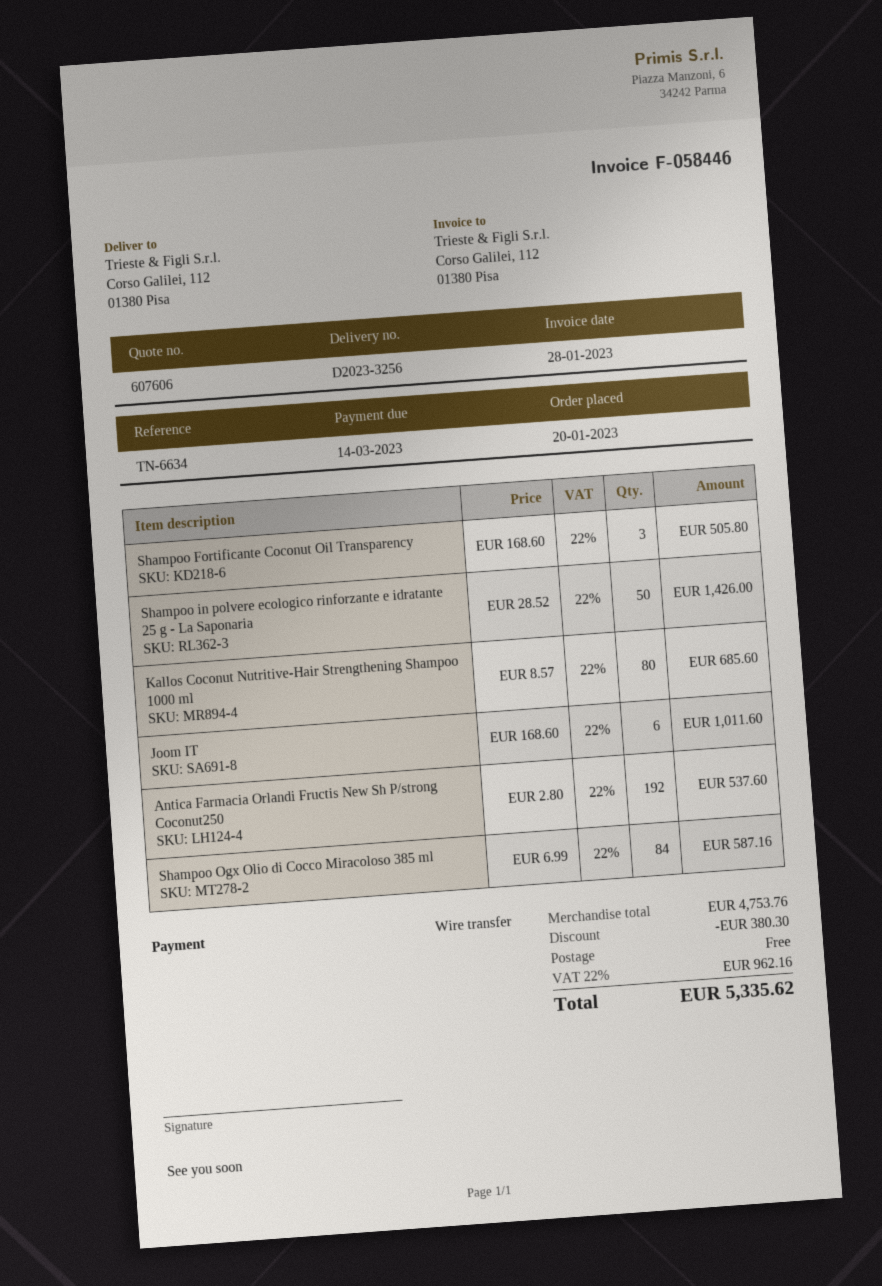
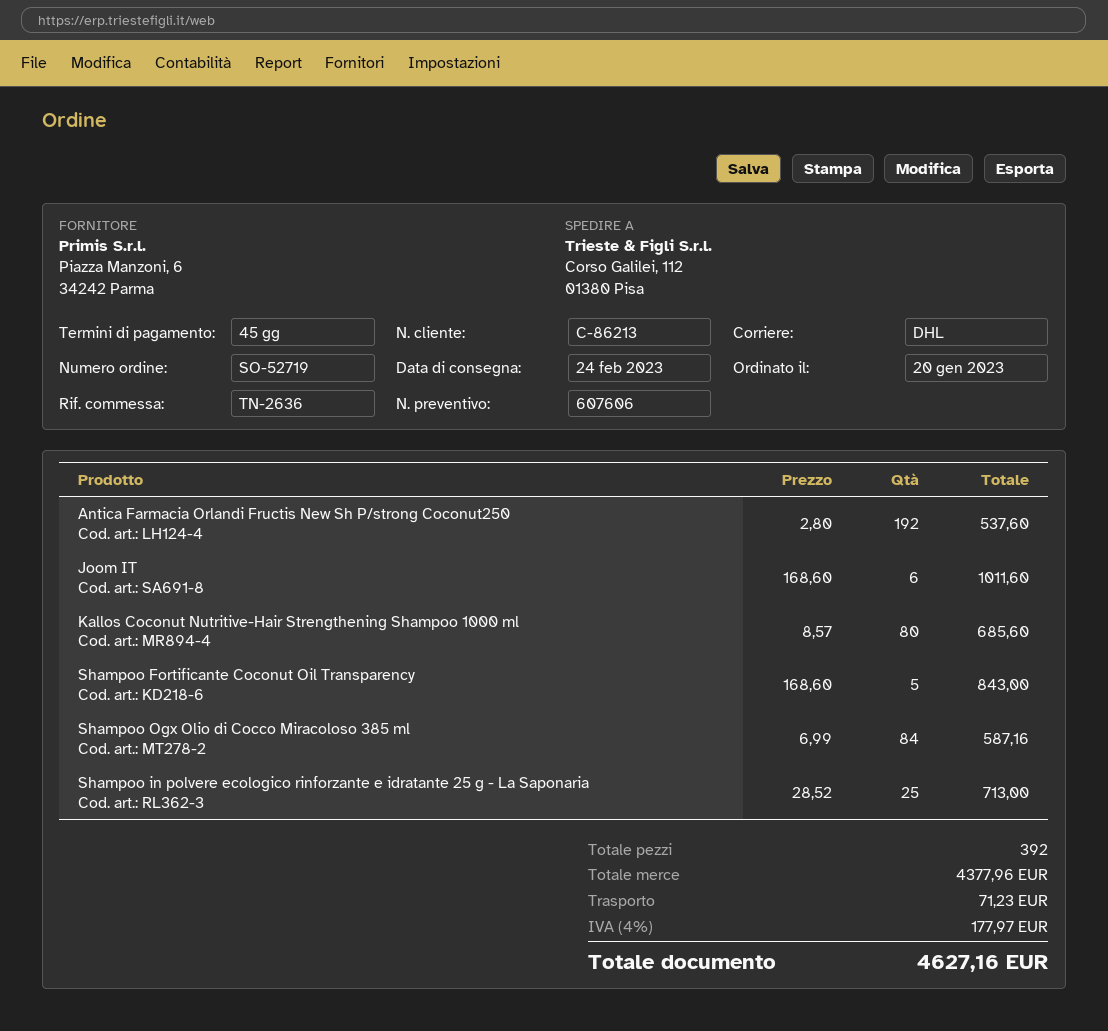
reference: TN-6634 -> TN-2636
Shampoo Fortificante Coconut Oil Transparency: 3 x 168.60 = 505.80 -> 5 x 168.60 = 843.00
Shampoo in polvere ecologico rinforzante e idratante 25 g - La Saponaria: 50 x 28.52 = 1426.00 -> 25 x 28.52 = 713.00
subtotal: 4753.76 -> 4377.96
discount: 380.30 -> none
shipping: 0.00 -> 71.23
tax: 22% = 962.16 -> 4% = 177.97
total: 5335.62 -> 4627.16

